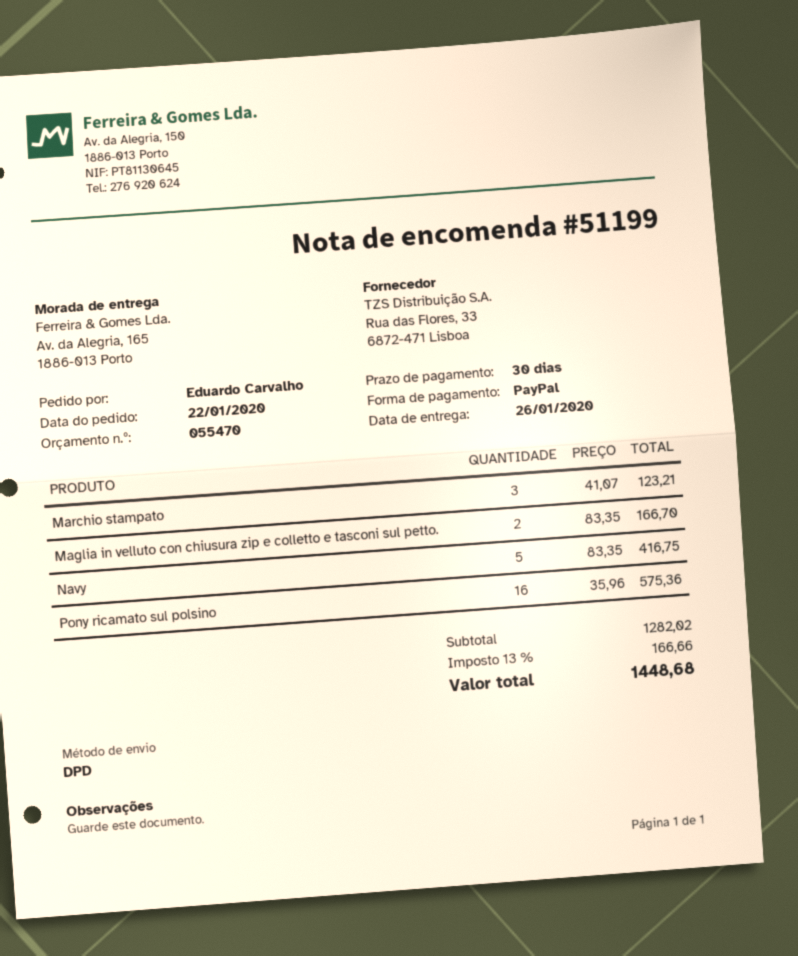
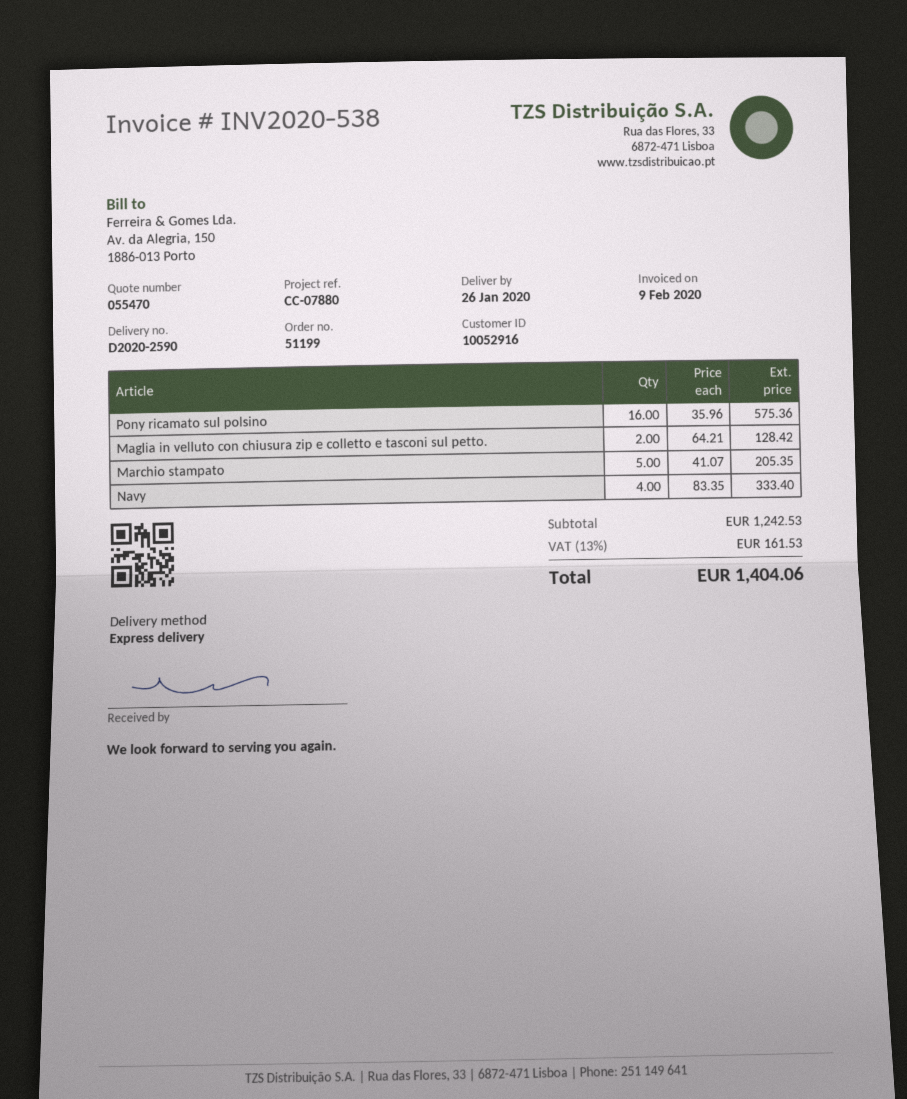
shipping method: DPD -> express
Marchio stampato: 3 x 41.07 = 123.21 -> 5 x 41.07 = 205.35
Maglia in velluto con chiusura zip e colletto e tasconi sul petto.: 2 x 83.35 = 166.70 -> 2 x 64.21 = 128.42
Navy: 5 x 83.35 = 416.75 -> 4 x 83.35 = 333.40
subtotal: 1282.02 -> 1242.53
tax: 13% = 166.66 -> 13% = 161.53
total: 1448.68 -> 1404.06

